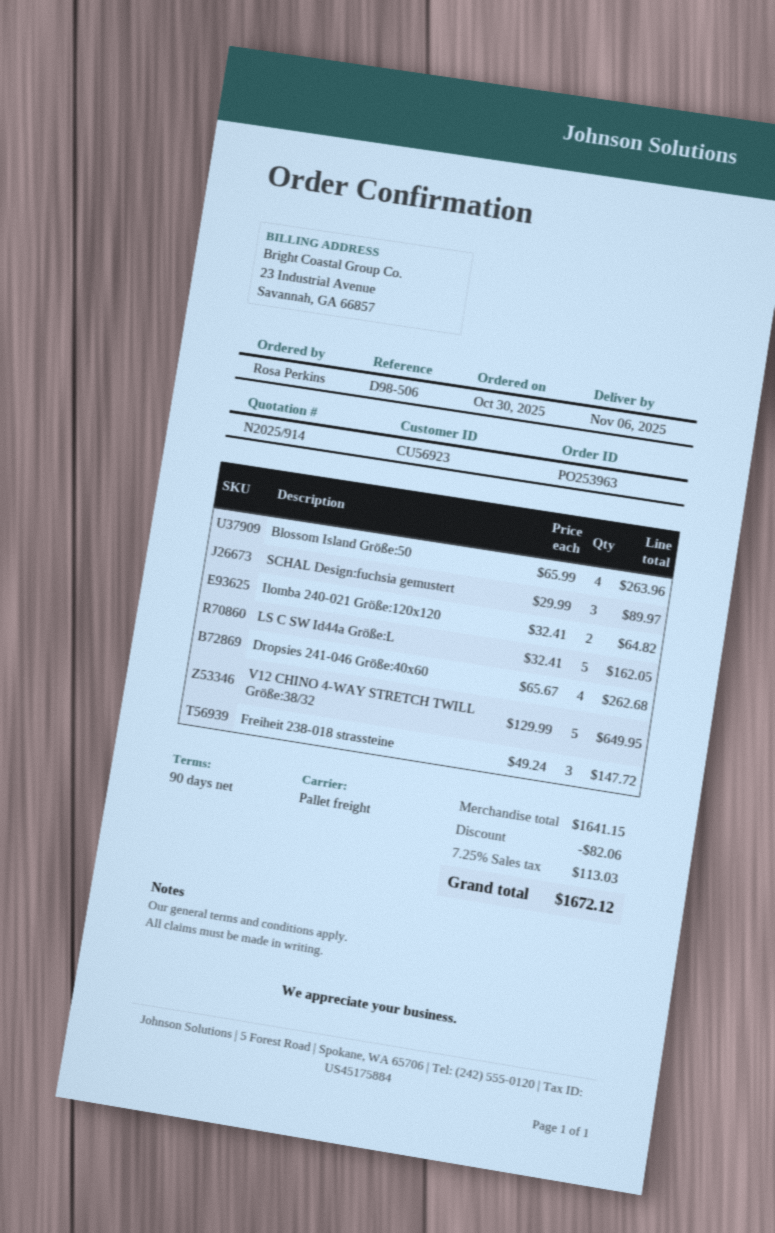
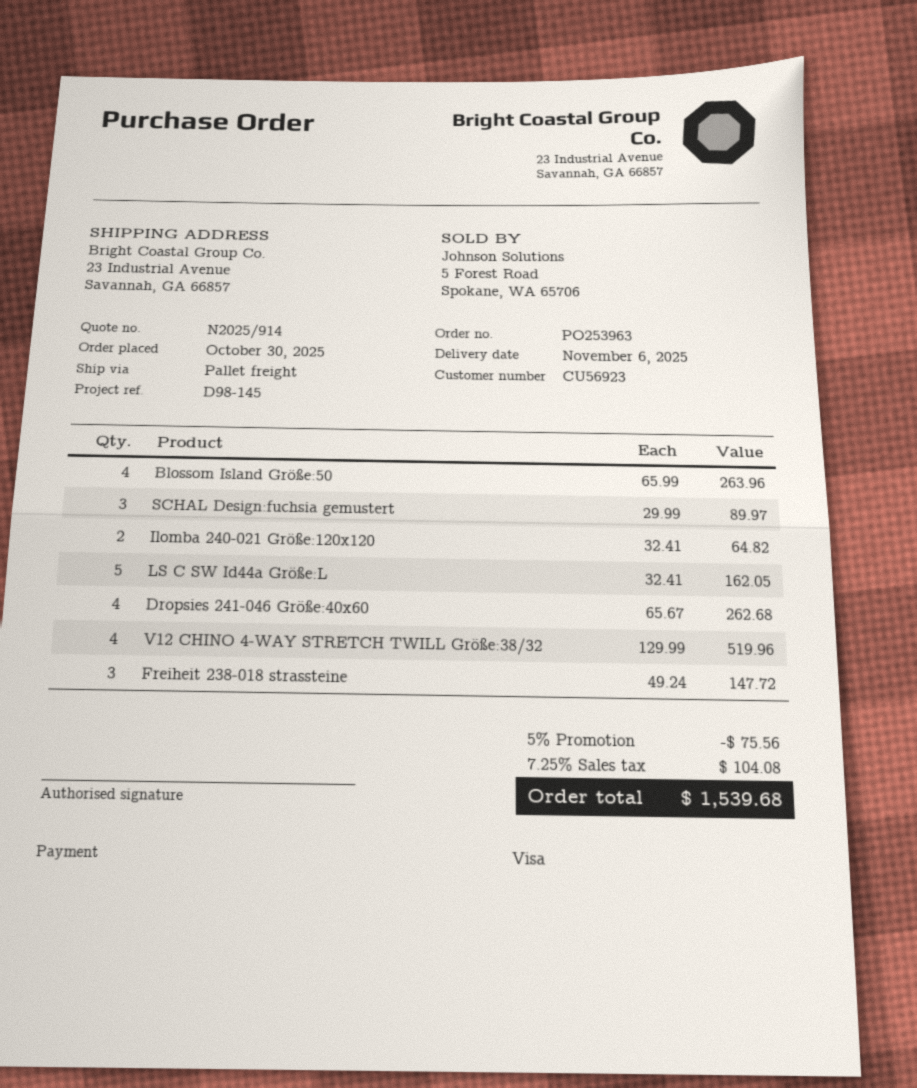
reference: D98-506 -> D98-145
V12 CHINO 4-WAY STRETCH TWILL Größe:38/32: 5 x 129.99 = 649.95 -> 4 x 129.99 = 519.96
discount: 82.06 -> 75.56
tax: 7.25% = 113.03 -> 7.25% = 104.08
total: 1672.12 -> 1539.68

